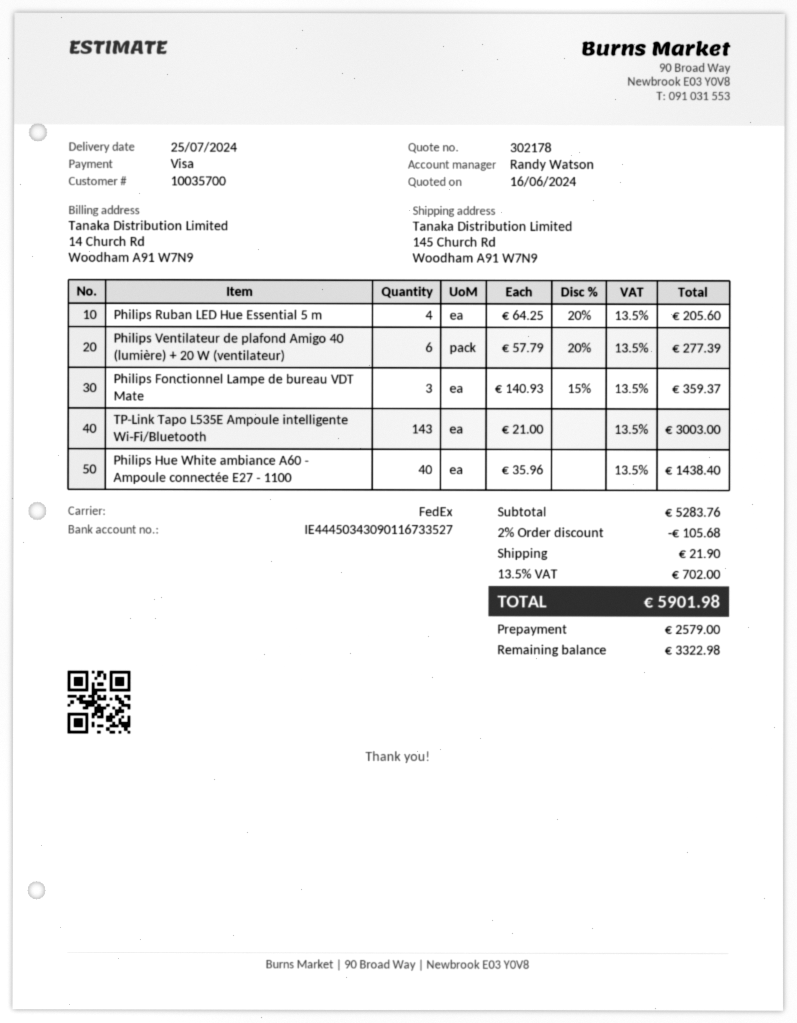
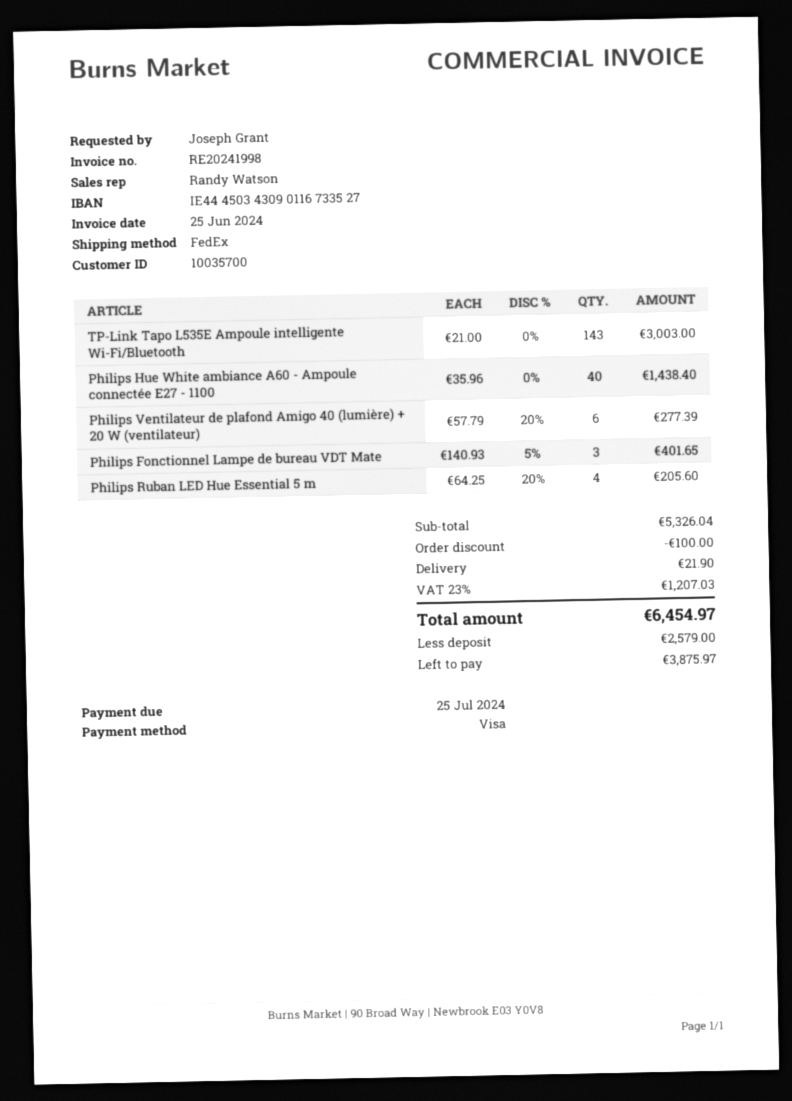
Philips Fonctionnel Lampe de bureau VDT Mate: 3 x 140.93 - 15% = 359.37 -> 3 x 140.93 - 5% = 401.65
subtotal: 5283.76 -> 5326.04
discount: 105.68 -> 100.00
tax: 13.5% = 702.00 -> 23% = 1207.03
total: 5901.98 -> 6454.97
balance: 3322.98 -> 3875.97

